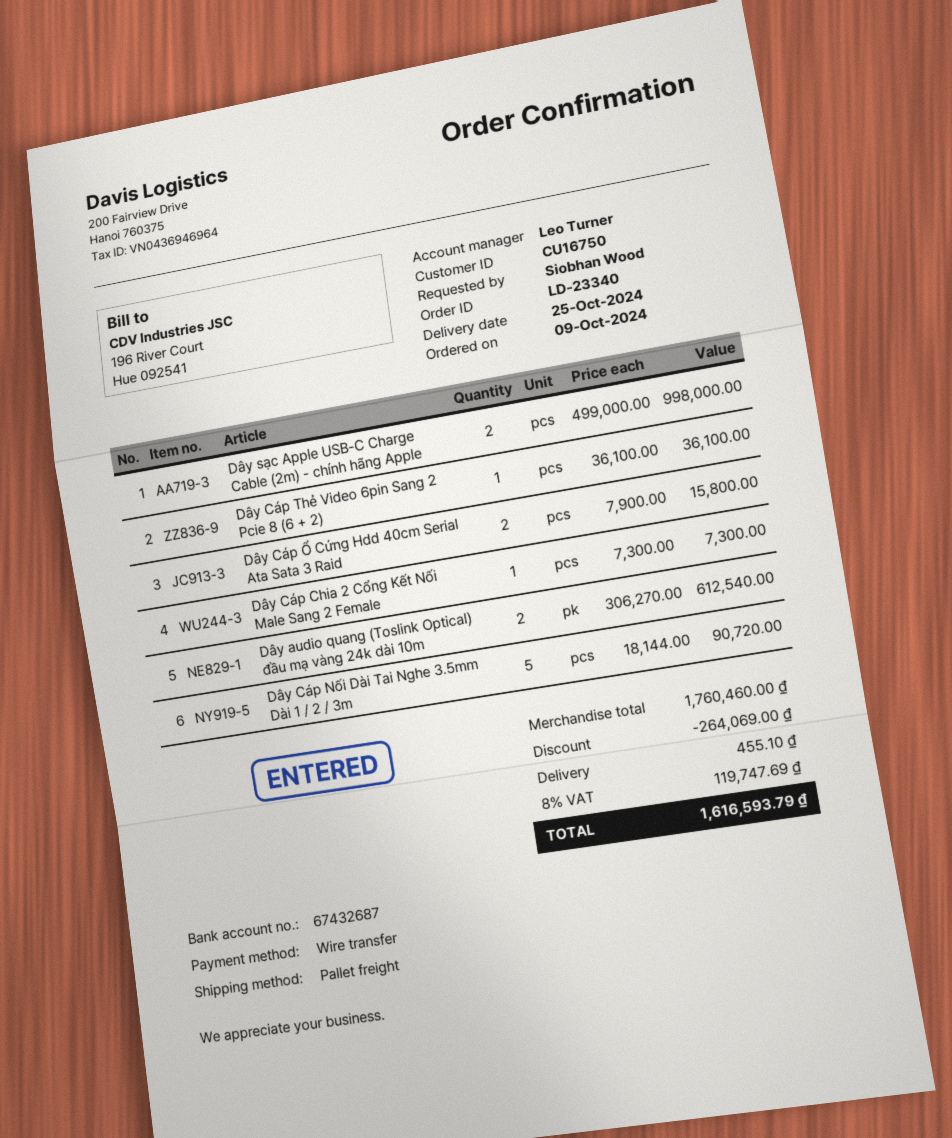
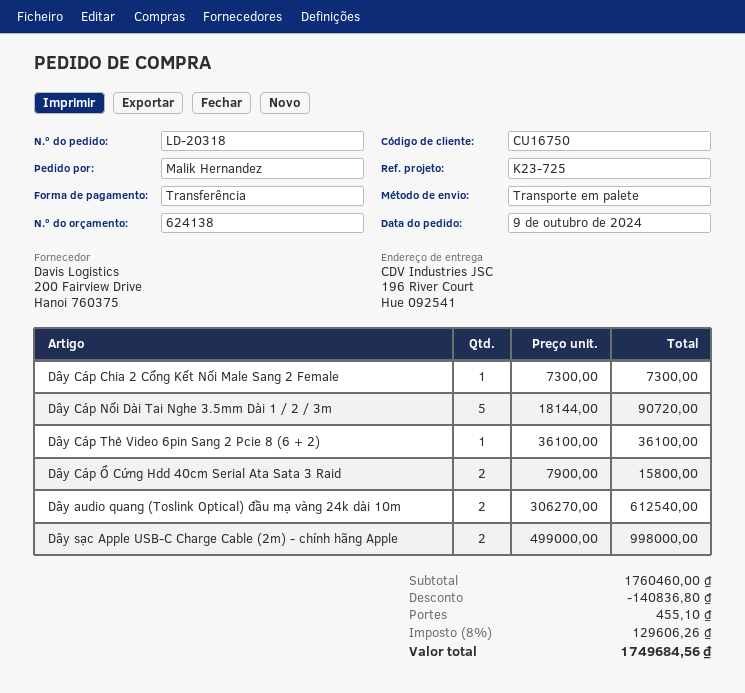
order number: LD-23340 -> LD-20318
ordered by: Siobhan Wood -> Malik Hernandez
discount: 264069.00 -> 140836.80
tax: 8% = 119747.69 -> 8% = 129606.26
total: 1616593.79 -> 1749684.56

